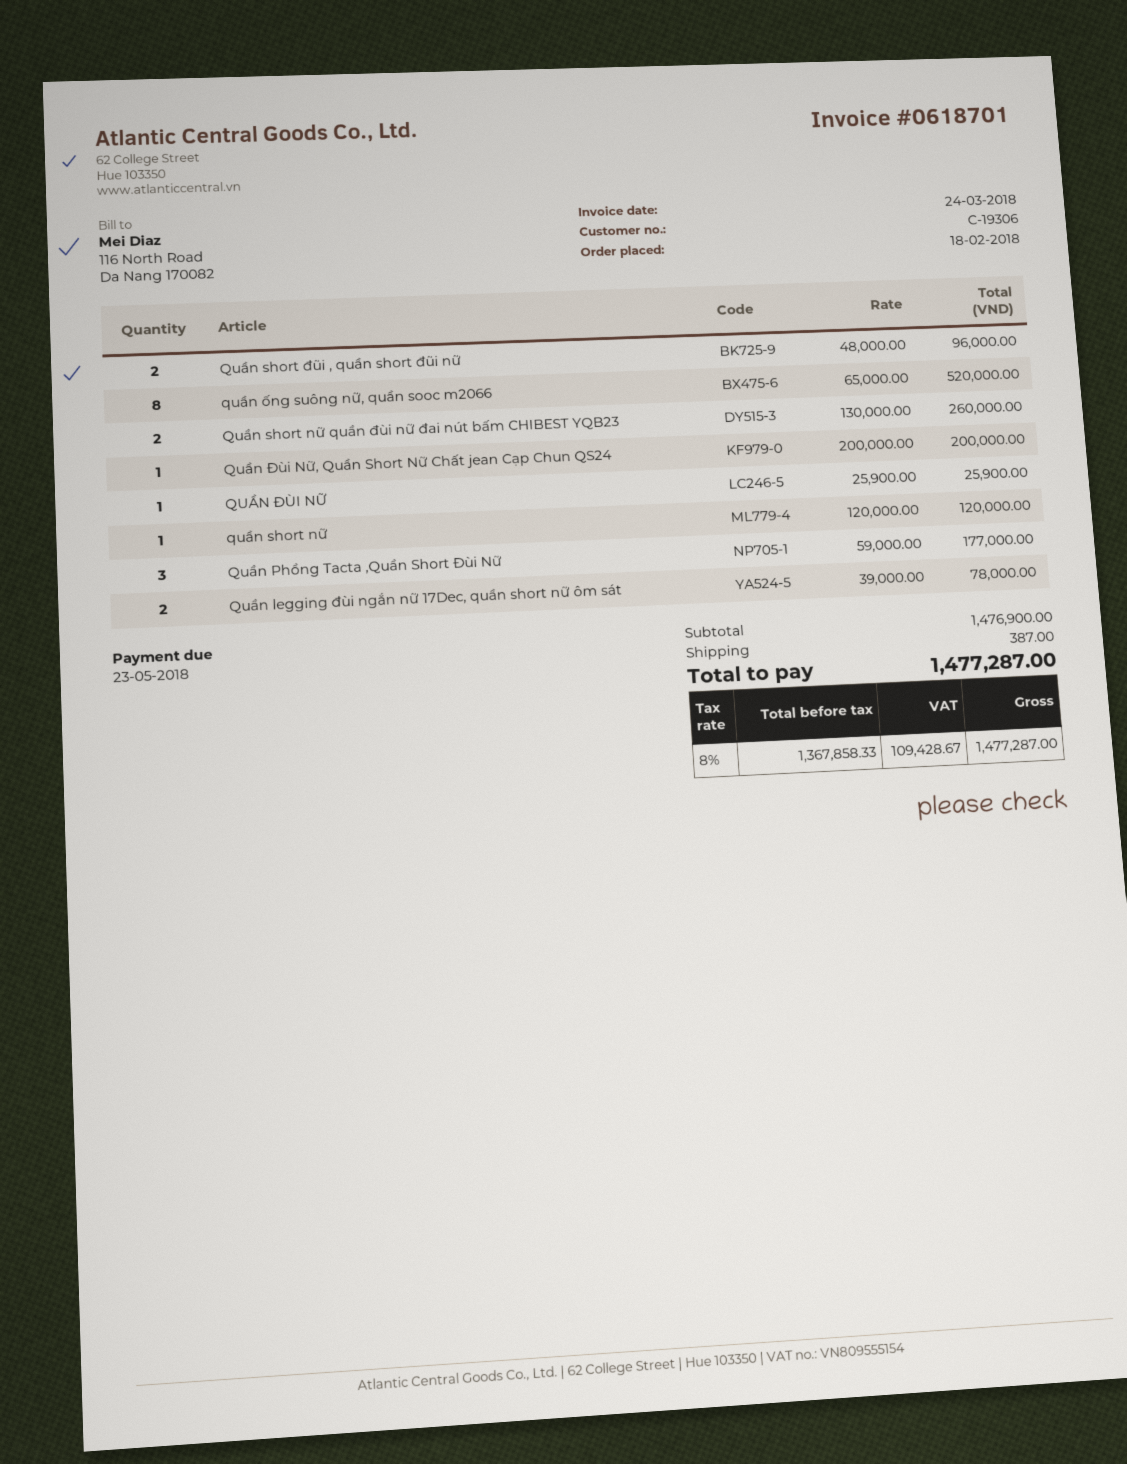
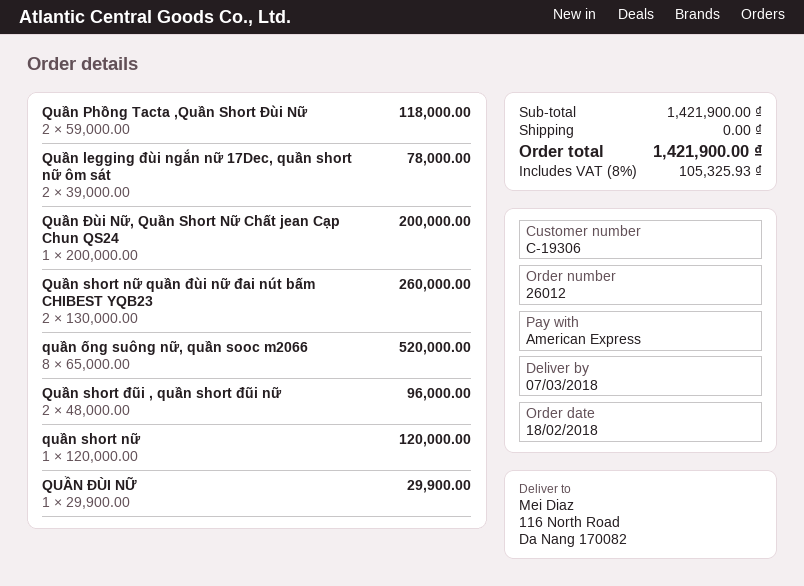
QUẦN ĐÙI NỮ: 1 x 25900.00 = 25900.00 -> 1 x 29900.00 = 29900.00
Quần Phồng Tacta ,Quần Short Đùi Nữ: 3 x 59000.00 = 177000.00 -> 2 x 59000.00 = 118000.00
subtotal: 1476900.00 -> 1421900.00
shipping: 387.00 -> 0.00
tax: 8% = 109428.67 -> 8% = 105325.93
total: 1477287.00 -> 1421900.00

